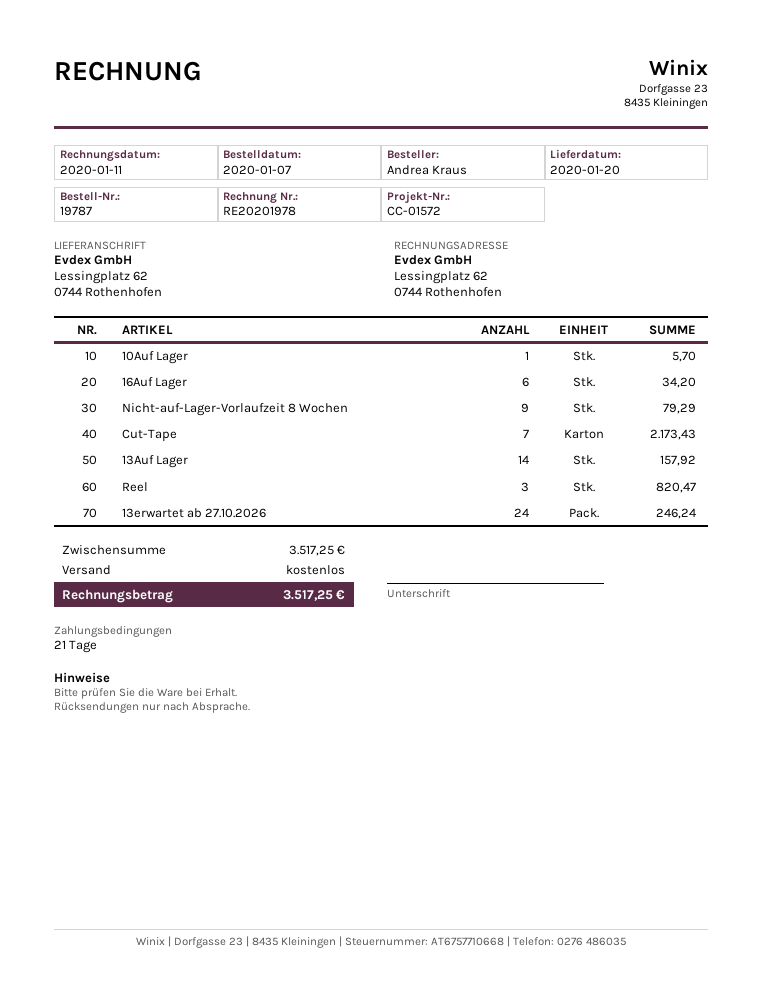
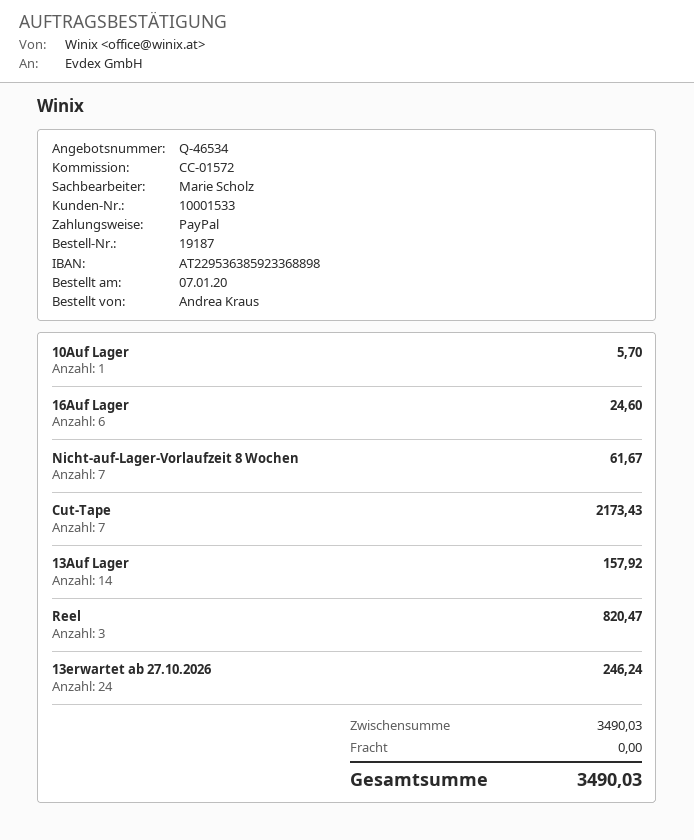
order number: 19787 -> 19187
16Auf Lager: 6 for 34.20 -> 6 for 24.60
Nicht-auf-Lager-Vorlaufzeit 8 Wochen: 9 for 79.29 -> 7 for 61.67
subtotal: 3517.25 -> 3490.03
total: 3517.25 -> 3490.03

